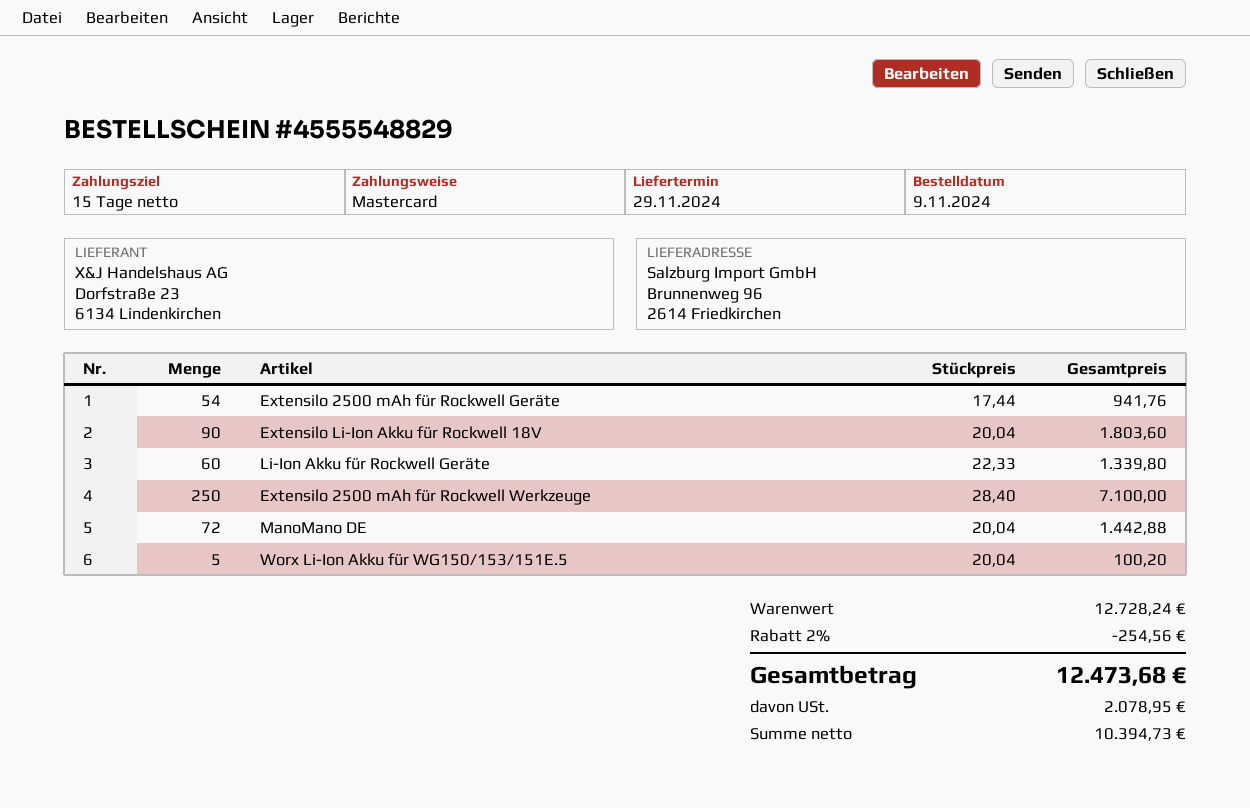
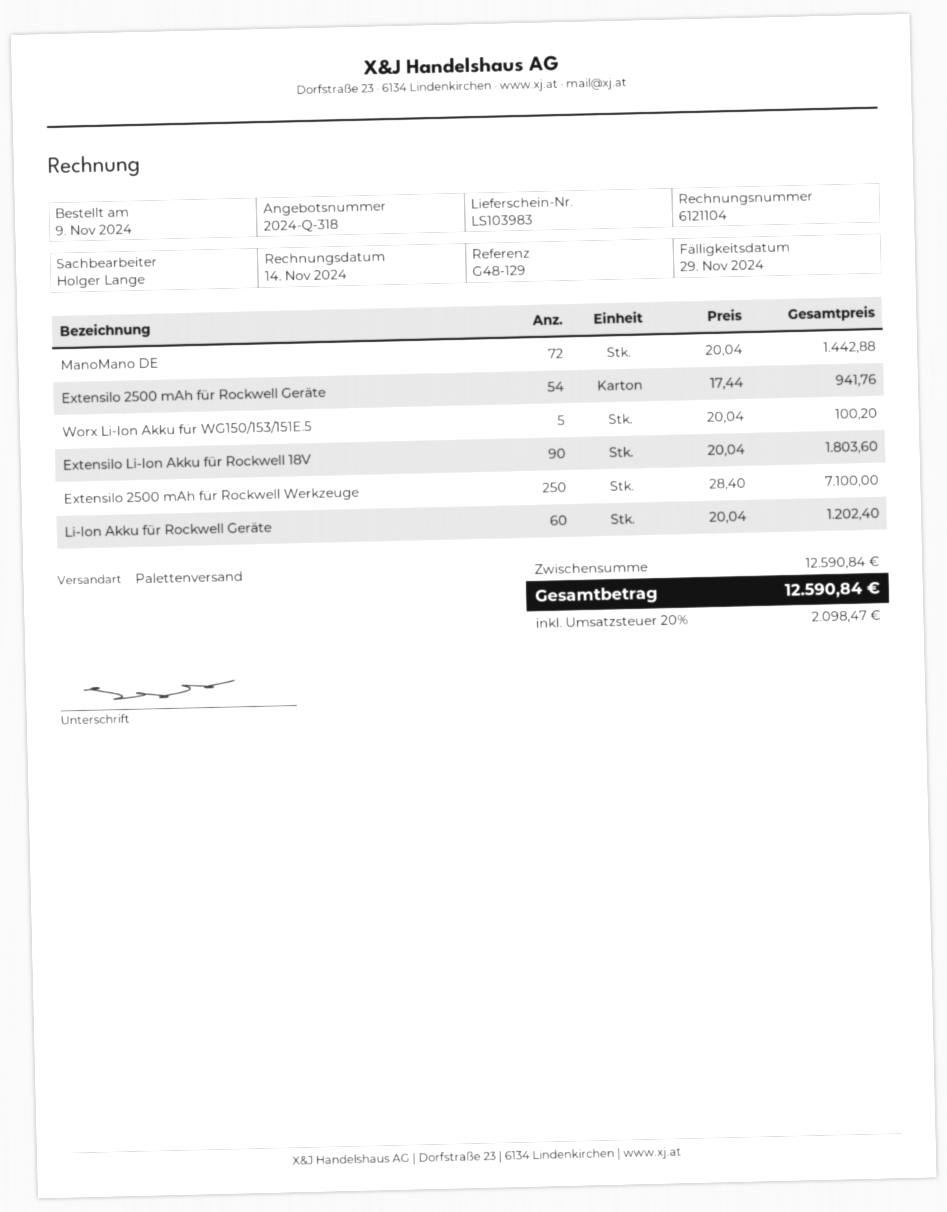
Li-Ion Akku für Rockwell Geräte: 60 x 22.33 = 1339.80 -> 60 x 20.04 = 1202.40
subtotal: 12728.24 -> 12590.84
discount: 2% = 254.56 -> none
tax: 2078.95 -> 2098.47
total: 12473.68 -> 12590.84

